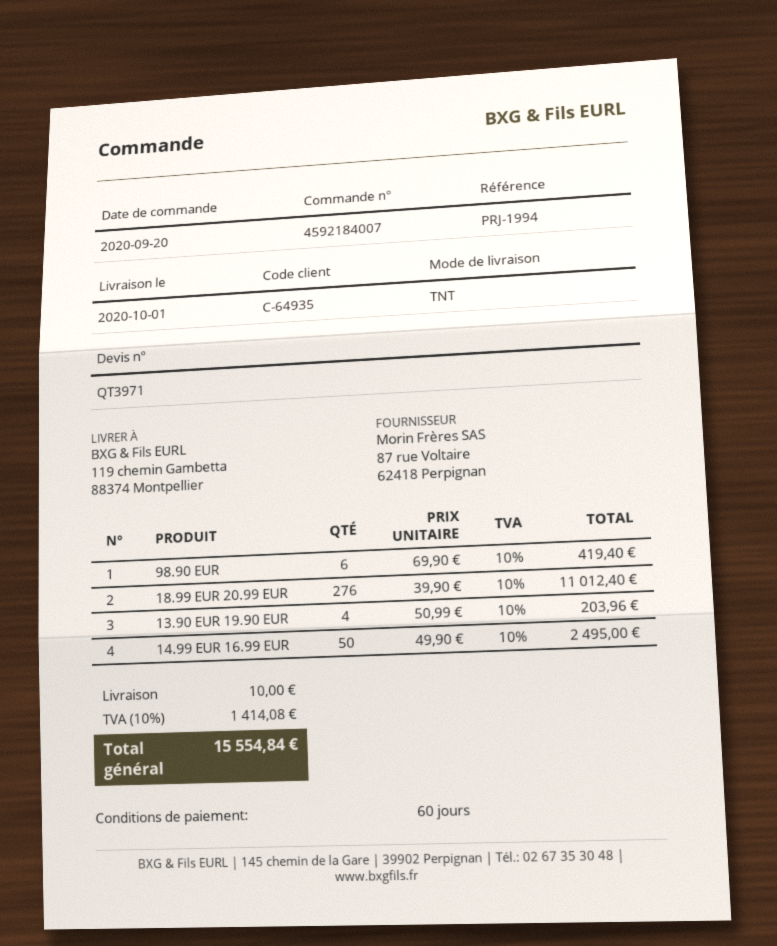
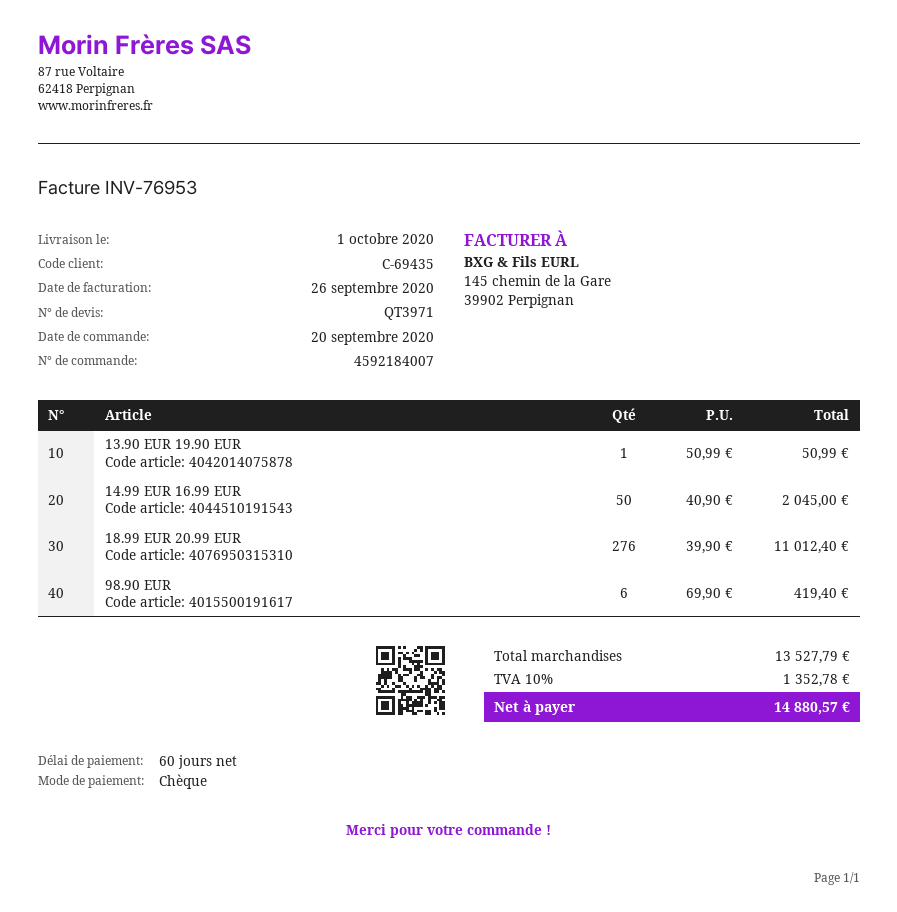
customer number: C-64935 -> C-69435
13.90 EUR 19.90 EUR: 4 x 50.99 = 203.96 -> 1 x 50.99 = 50.99
14.99 EUR 16.99 EUR: 50 x 49.90 = 2495.00 -> 50 x 40.90 = 2045.00
shipping: 10.00 -> none
tax: 10% = 1414.08 -> 10% = 1352.78
total: 15554.84 -> 14880.57

